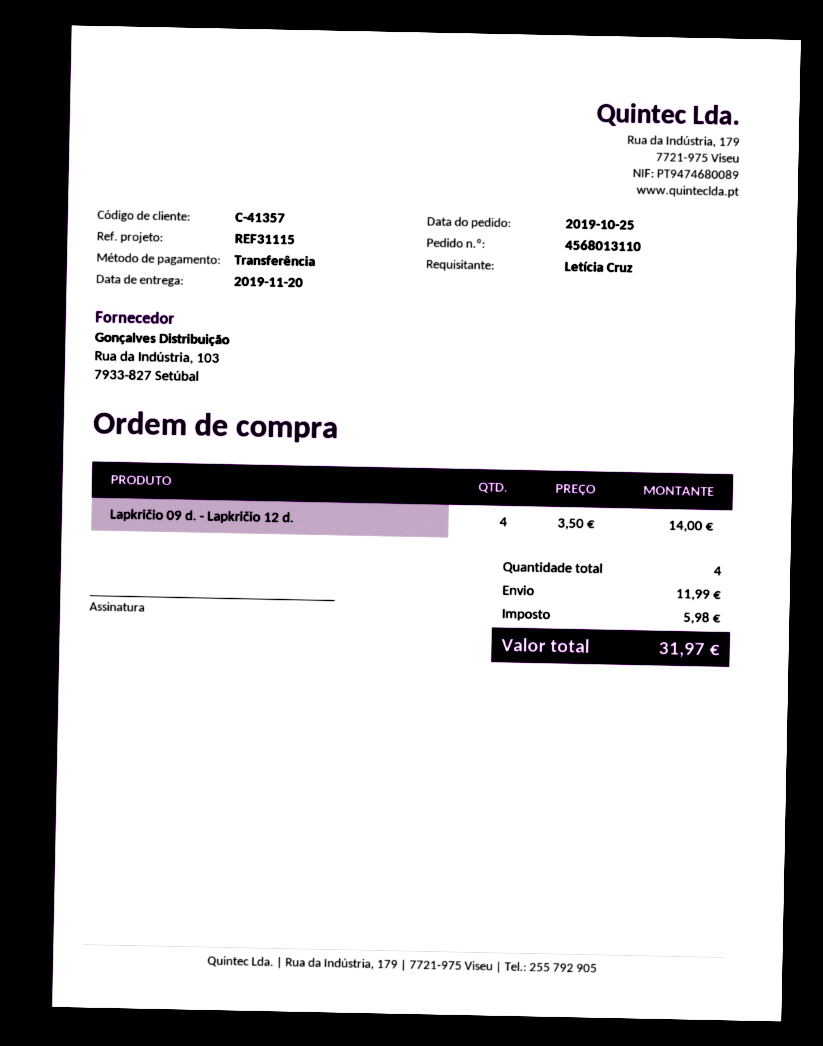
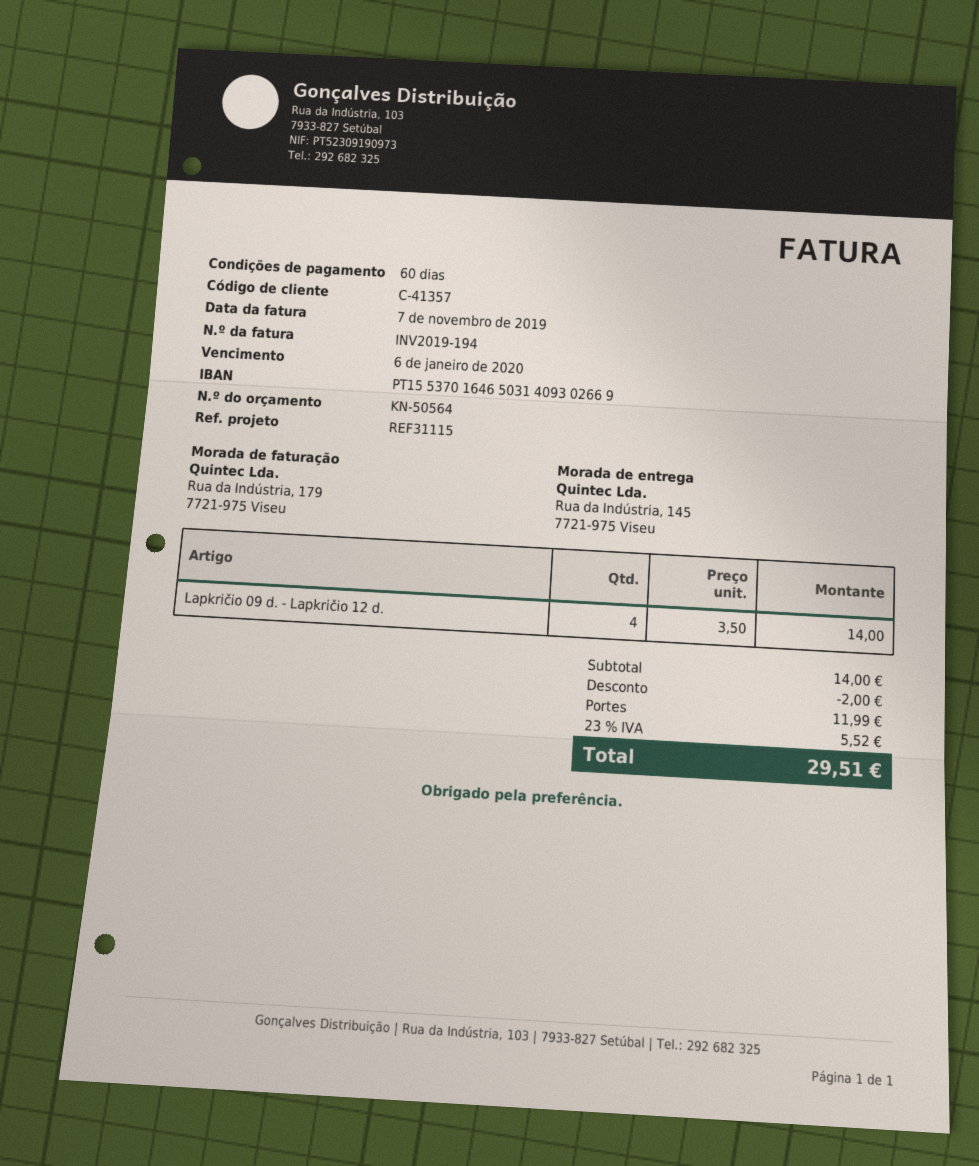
discount: none -> 2.00
tax: 5.98 -> 5.52
total: 31.97 -> 29.51

